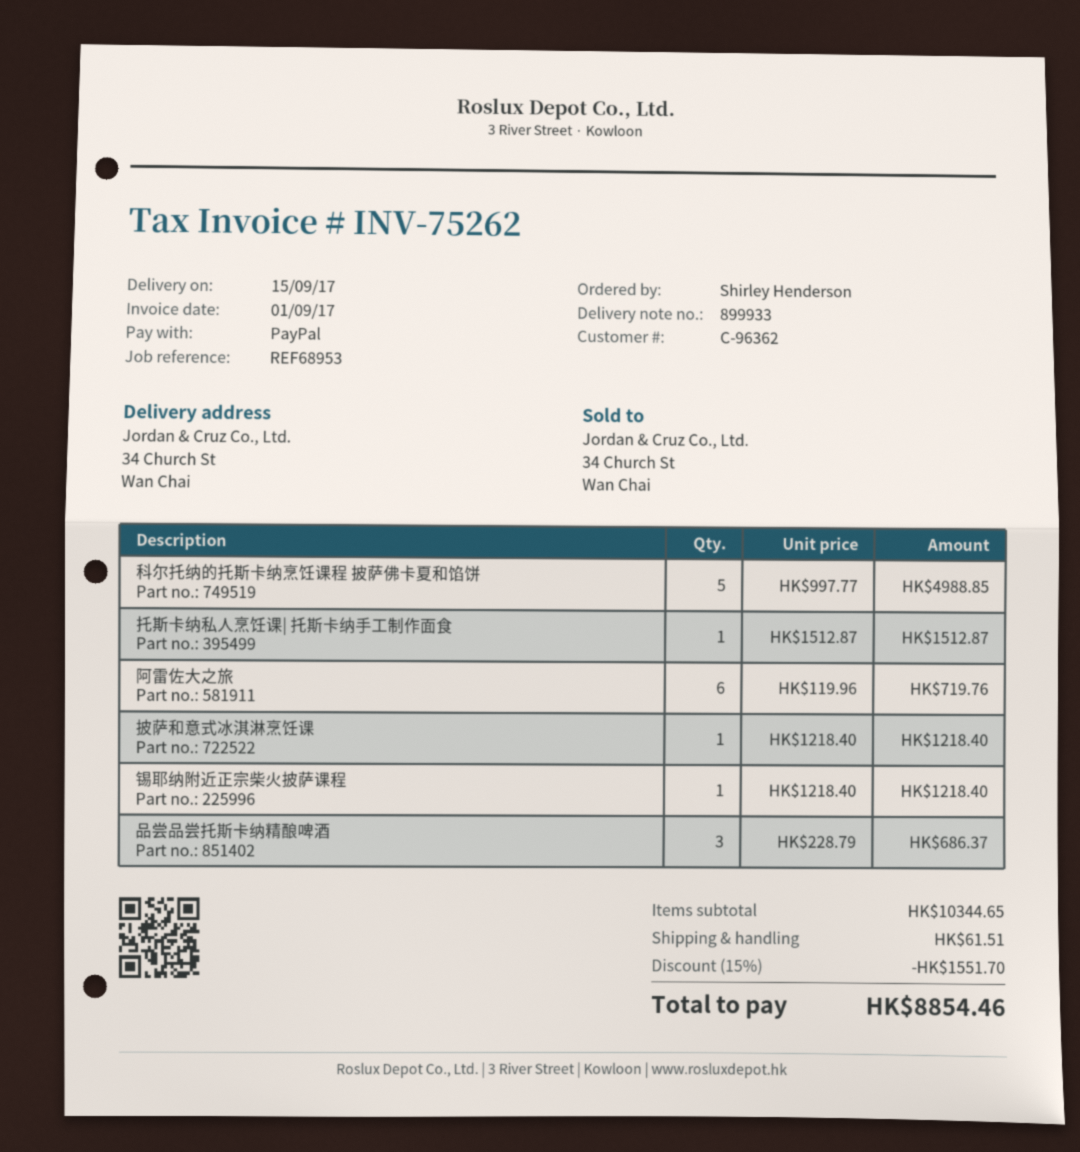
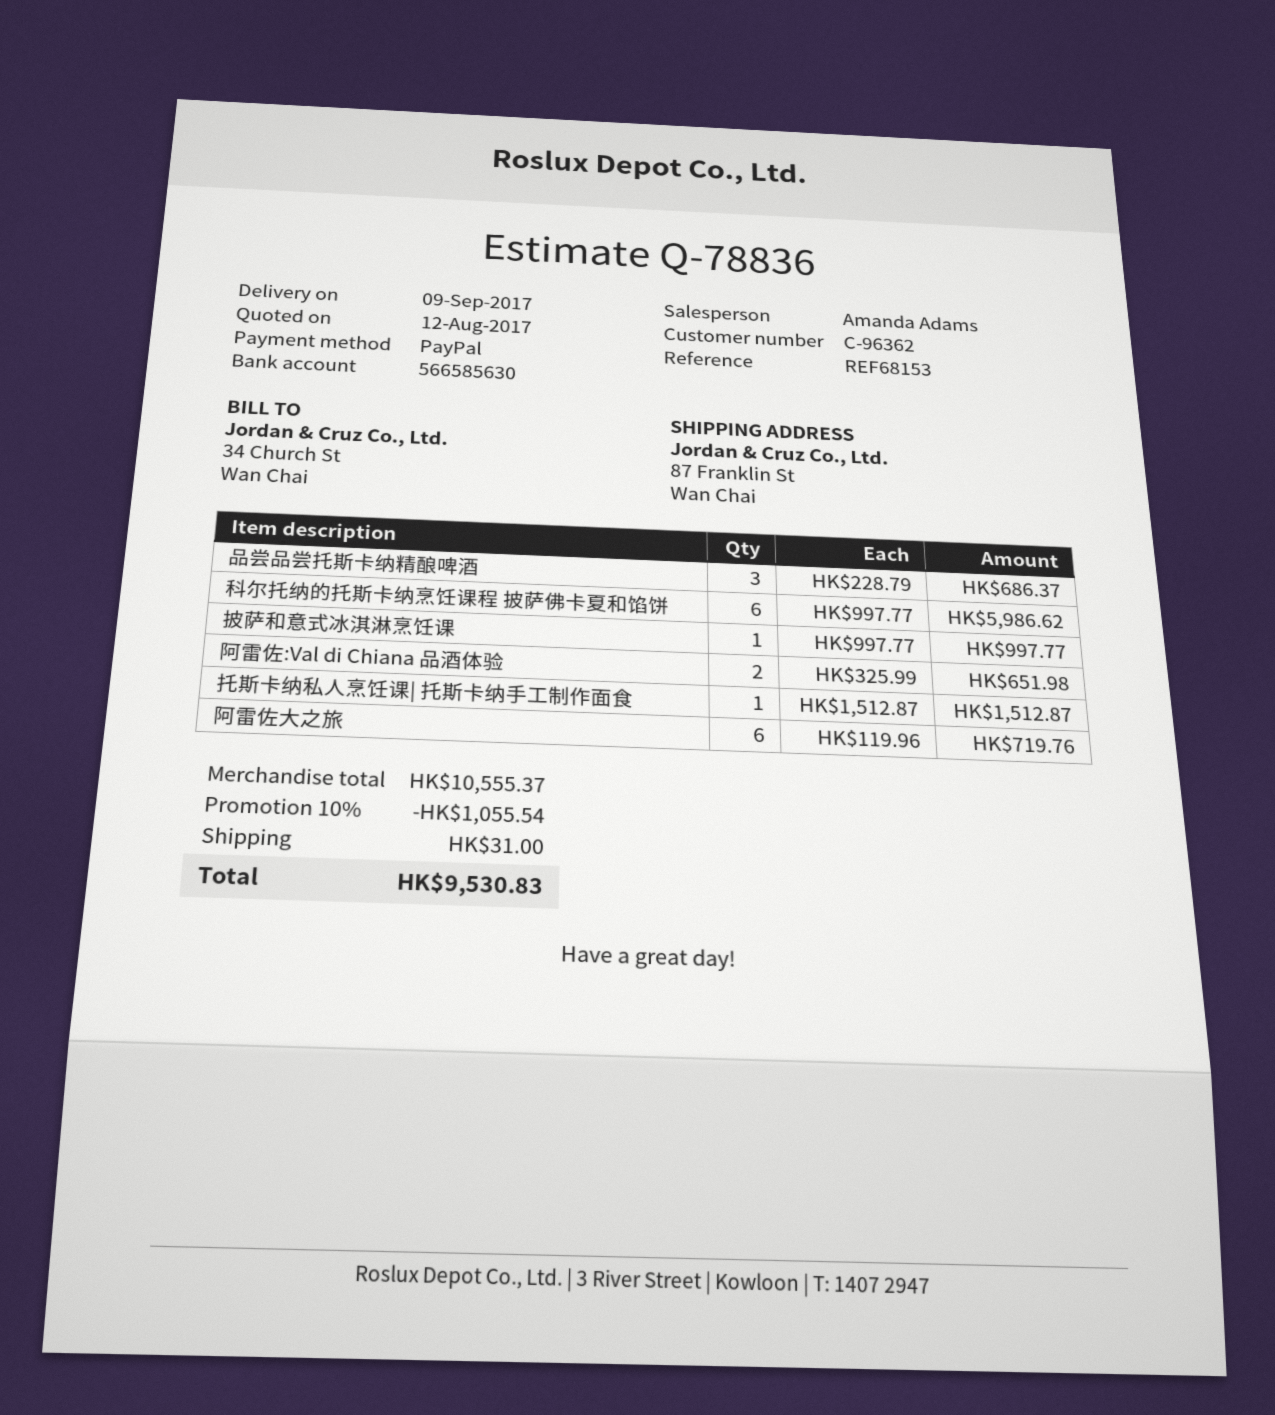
delivery date: 2017-09-15 -> 2017-09-09
reference: REF68953 -> REF68153
ship to: 34 Church St, Wan Chai -> 87 Franklin St, Wan Chai
科尔托纳的托斯卡纳烹饪课程 披萨佛卡夏和馅饼: 5 x 997.77 = 4988.85 -> 6 x 997.77 = 5986.62
披萨和意式冰淇淋烹饪课: 1 x 1218.40 = 1218.40 -> 1 x 997.77 = 997.77
锡耶纳附近正宗柴火披萨课程: 1 x 1218.40 = 1218.40 -> none
阿雷佐:Val di Chiana 品酒体验: none -> 2 x 325.99 = 651.98
subtotal: 10344.65 -> 10555.37
discount: 15% = 1551.70 -> 10% = 1055.54
shipping: 61.51 -> 31.00
total: 8854.46 -> 9530.83

